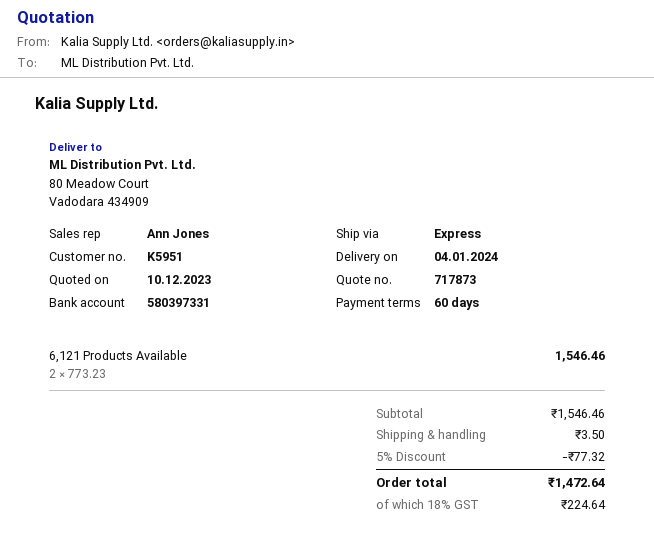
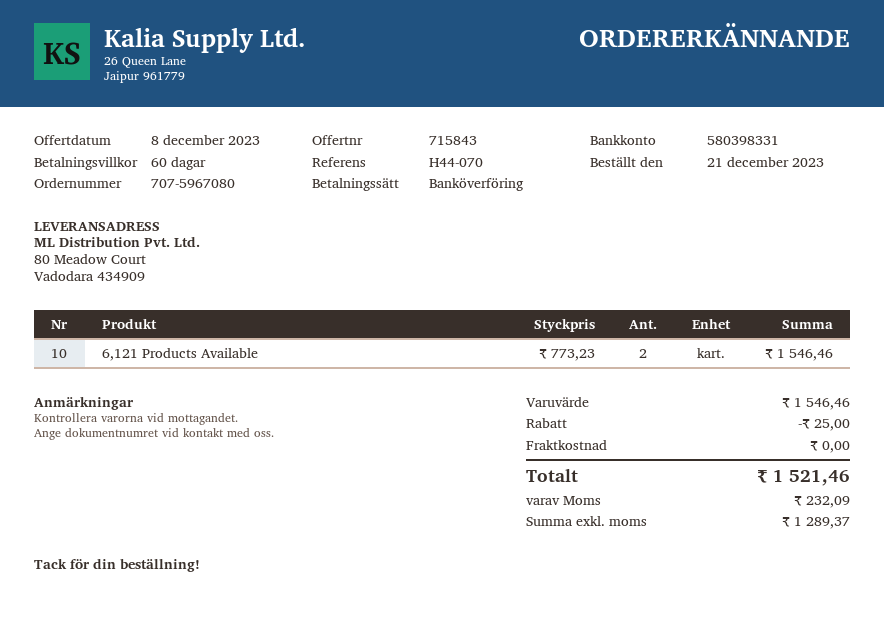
quote number: 717873 -> 715843
quote date: 2023-12-10 -> 2023-12-08
bank account: 580397331 -> 580398331
discount: 77.32 -> 25.00
shipping: 3.50 -> 0.00
tax: 224.64 -> 232.09
total: 1472.64 -> 1521.46

